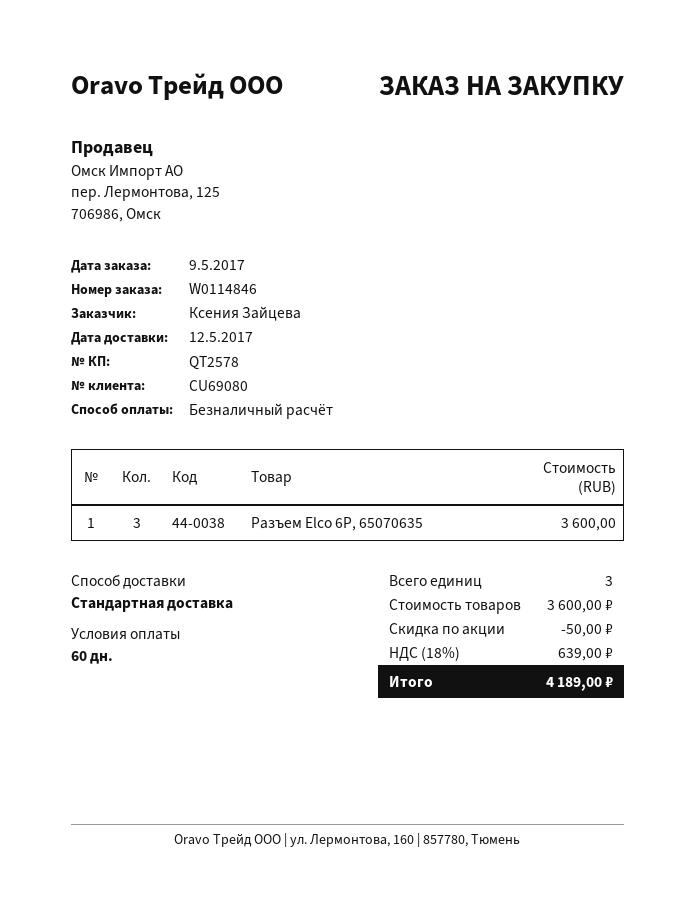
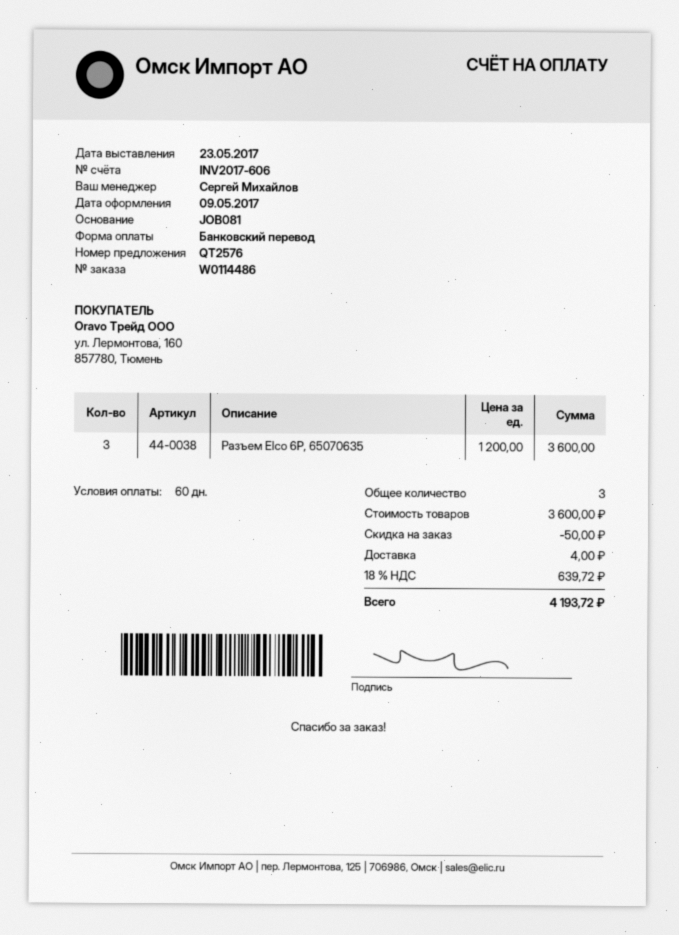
quote number: QT2578 -> QT2576
order number: W0114846 -> W0114486
shipping: none -> 4.00
tax: 18% = 639.00 -> 18% = 639.72
total: 4189.00 -> 4193.72

